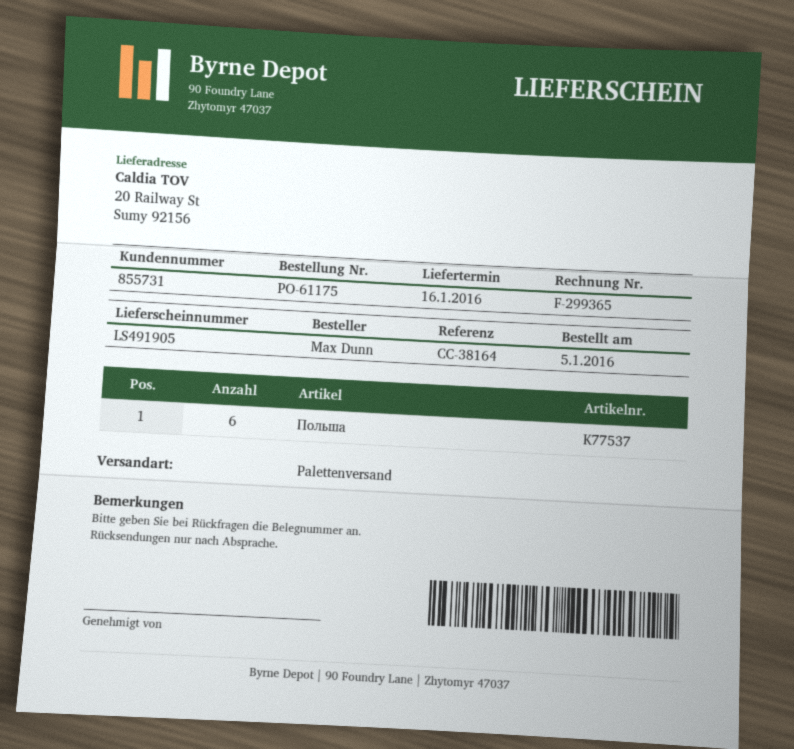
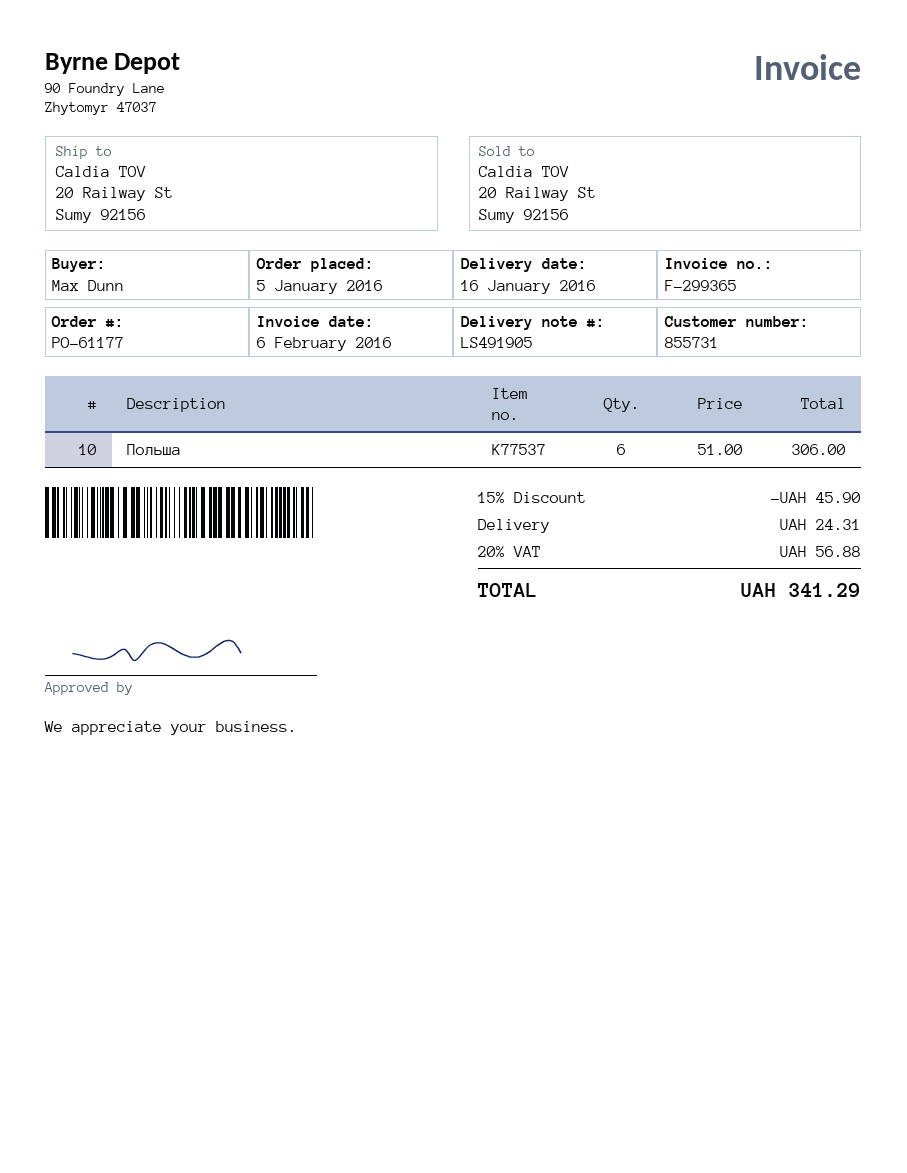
order number: PO-61175 -> PO-61177

